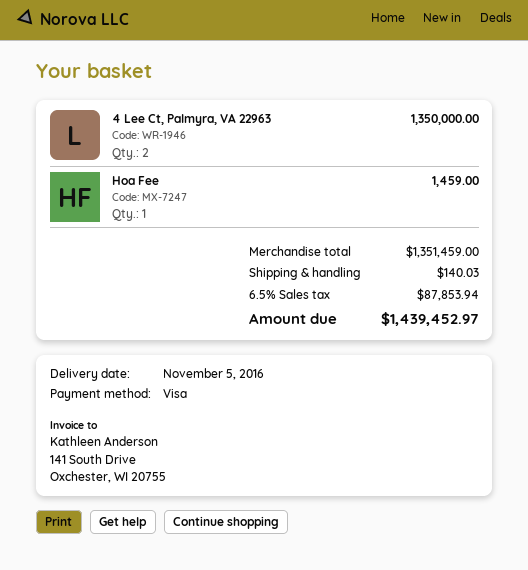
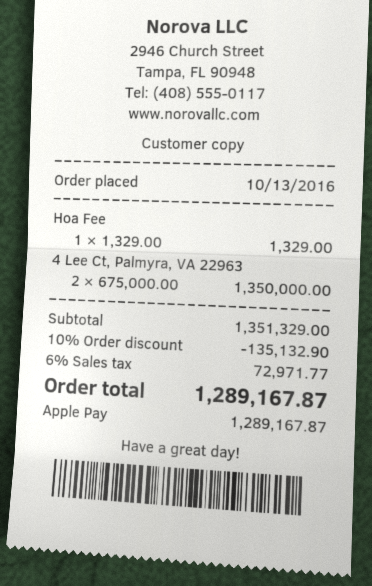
payment method: Visa -> Apple Pay
Hoa Fee: 1 for 1459.00 -> 1 for 1329.00
subtotal: 1351459.00 -> 1351329.00
discount: none -> 10% = 135132.90
shipping: 140.03 -> none
tax: 6.5% = 87853.94 -> 6% = 72971.77
total: 1439452.97 -> 1289167.87

